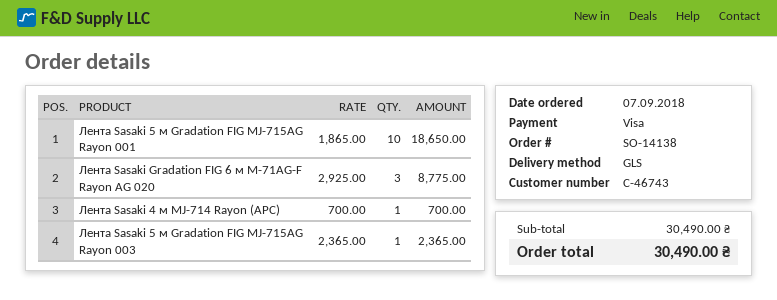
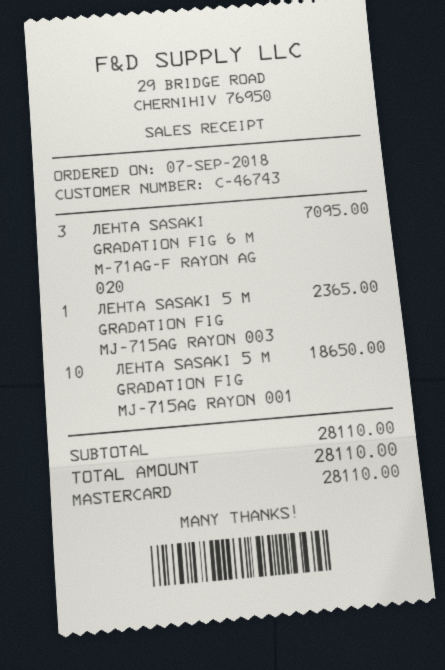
payment method: Visa -> Mastercard
Лента Sasaki Gradation FIG 6 м M-71AG-F Rayon AG 020: 3 for 8775.00 -> 3 for 7095.00
Лента Sasaki 4 м MJ-714 Rayon (APC): 1 for 700.00 -> none
subtotal: 30490.00 -> 28110.00
total: 30490.00 -> 28110.00

